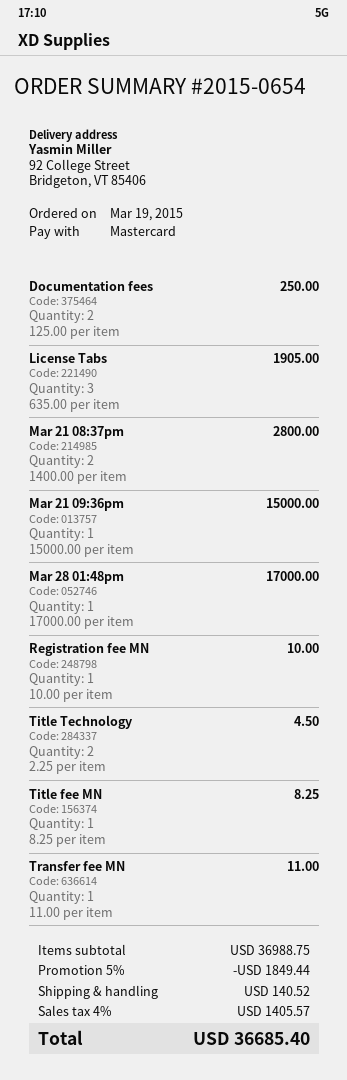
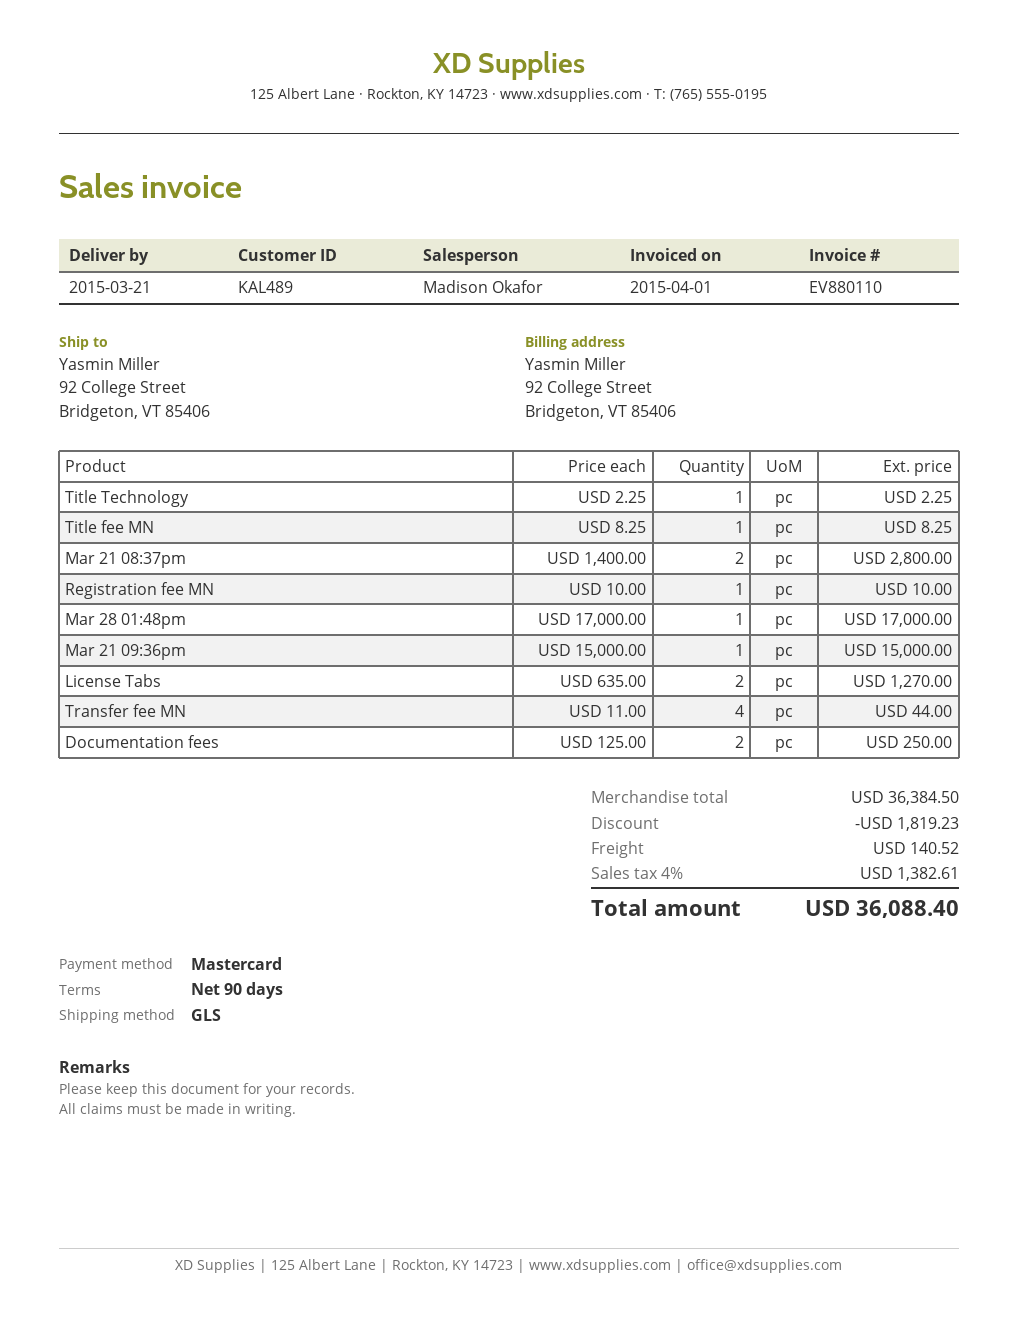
License Tabs: 3 x 635.00 = 1905.00 -> 2 x 635.00 = 1270.00
Title Technology: 2 x 2.25 = 4.50 -> 1 x 2.25 = 2.25
Transfer fee MN: 1 x 11.00 = 11.00 -> 4 x 11.00 = 44.00
subtotal: 36988.75 -> 36384.50
discount: 1849.44 -> 1819.23
tax: 4% = 1405.57 -> 4% = 1382.61
total: 36685.40 -> 36088.40

